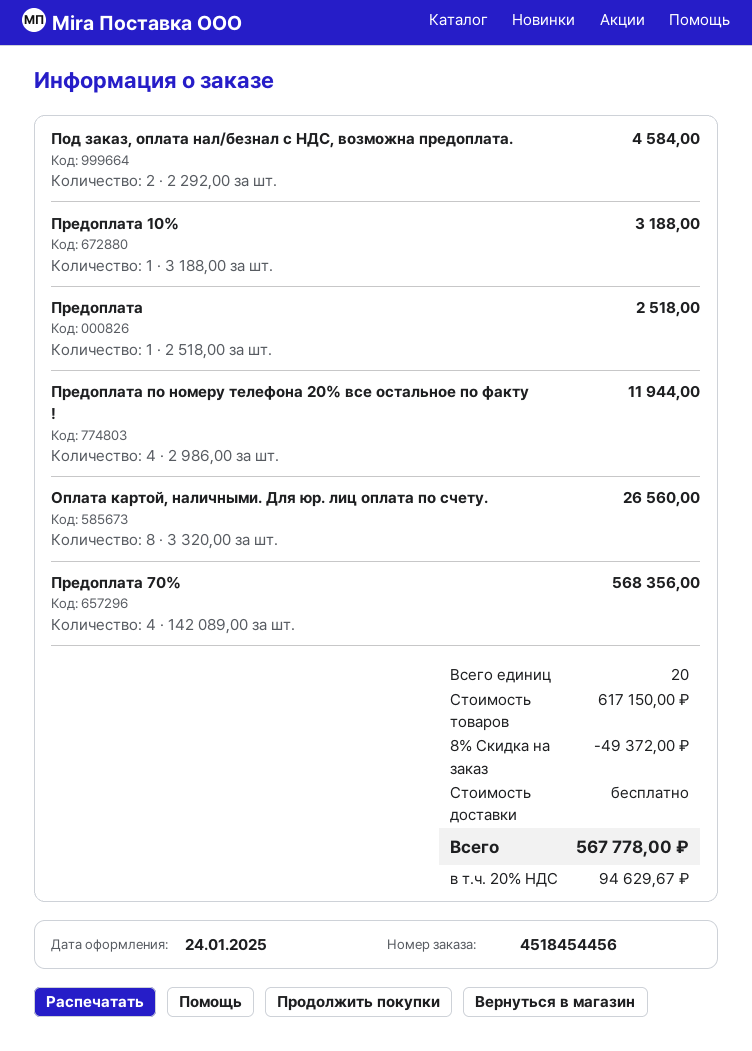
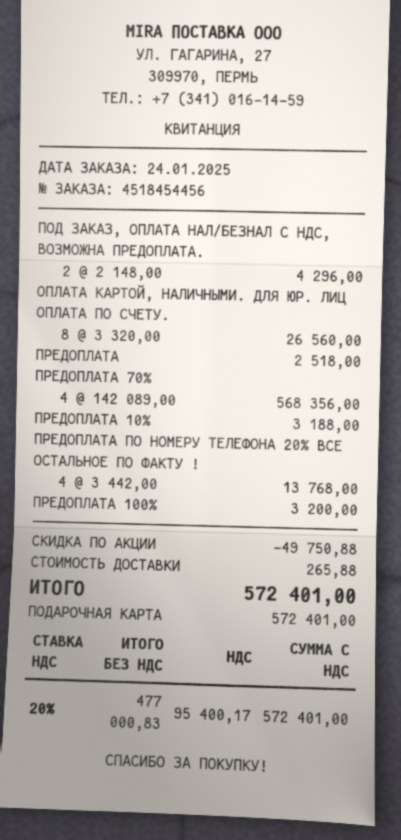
Под заказ, оплата нал/безнал с НДС, возможна предоплата.: 2 x 2292.00 = 4584.00 -> 2 x 2148.00 = 4296.00
Предоплата по номеру телефона 20% все остальное по факту !: 4 x 2986.00 = 11944.00 -> 4 x 3442.00 = 13768.00
ПРЕДОПЛАТА 100%: none -> 1 x 3200.00 = 3200.00
discount: 49372.00 -> 49750.88
shipping: 0.00 -> 265.88
tax: 20% = 94629.67 -> 20% = 95400.17
total: 567778.00 -> 572401.00

